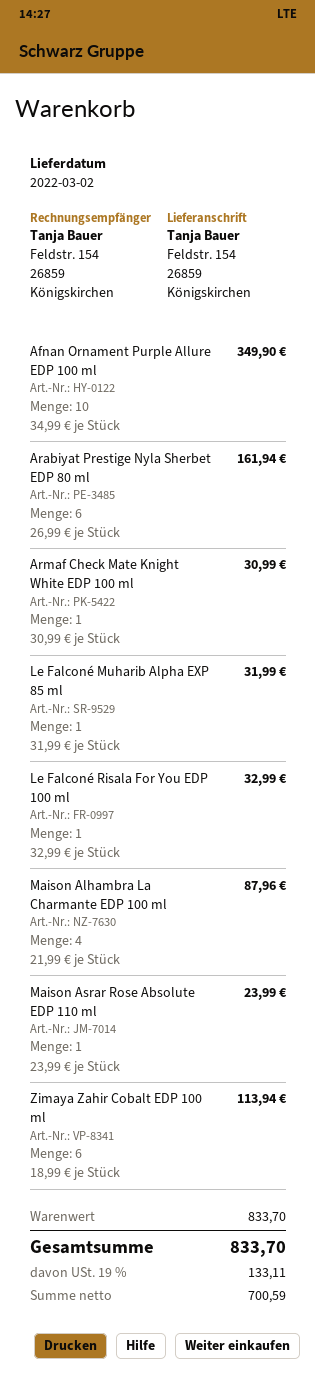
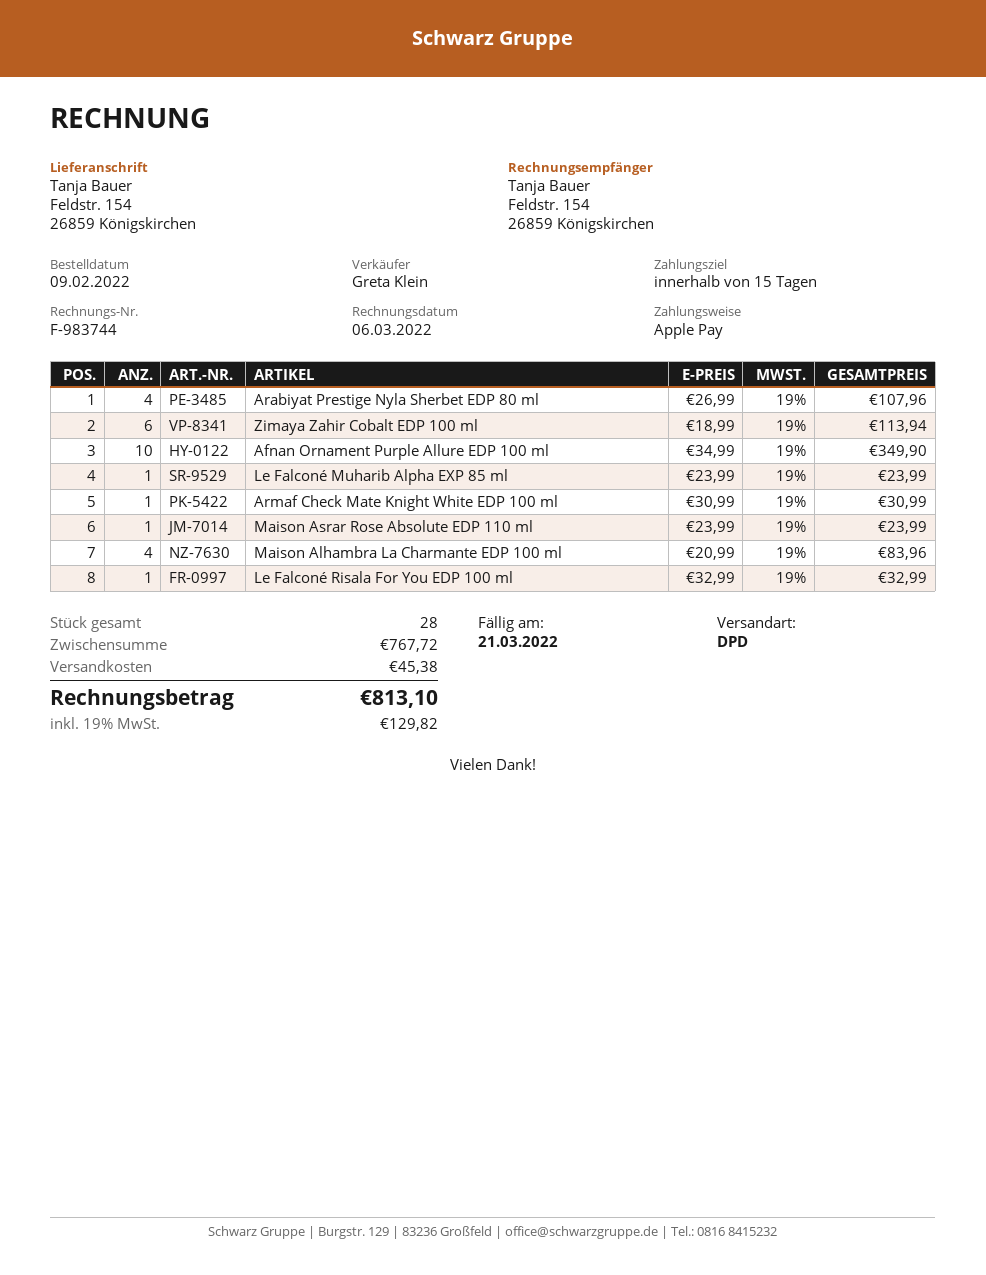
Arabiyat Prestige Nyla Sherbet EDP 80 ml: 6 x 26.99 = 161.94 -> 4 x 26.99 = 107.96
Le Falconé Muharib Alpha EXP 85 ml: 1 x 31.99 = 31.99 -> 1 x 23.99 = 23.99
Maison Alhambra La Charmante EDP 100 ml: 4 x 21.99 = 87.96 -> 4 x 20.99 = 83.96
subtotal: 833.70 -> 767.72
shipping: none -> 45.38
tax: 19% = 133.11 -> 19% = 129.82
total: 833.70 -> 813.10

